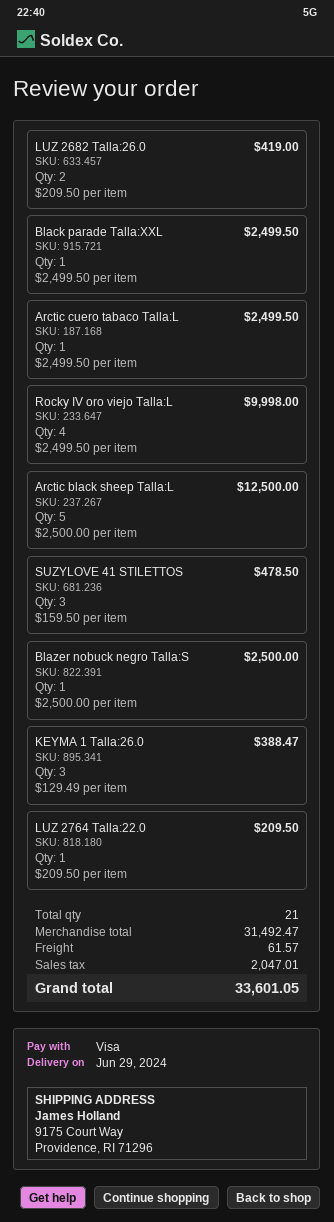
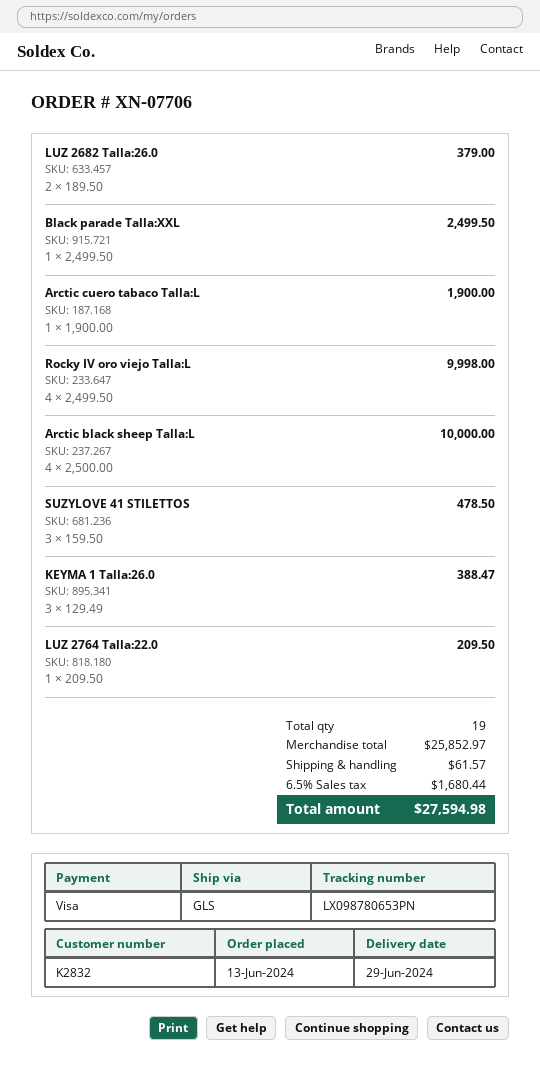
LUZ 2682 Talla:26.0: 2 x 209.50 = 419.00 -> 2 x 189.50 = 379.00
Arctic cuero tabaco Talla:L: 1 x 2499.50 = 2499.50 -> 1 x 1900.00 = 1900.00
Arctic black sheep Talla:L: 5 x 2500.00 = 12500.00 -> 4 x 2500.00 = 10000.00
Blazer nobuck negro Talla:S: 1 x 2500.00 = 2500.00 -> none
total quantity: 21 -> 19
subtotal: 31492.47 -> 25852.97
tax: 2047.01 -> 1680.44
total: 33601.05 -> 27594.98

